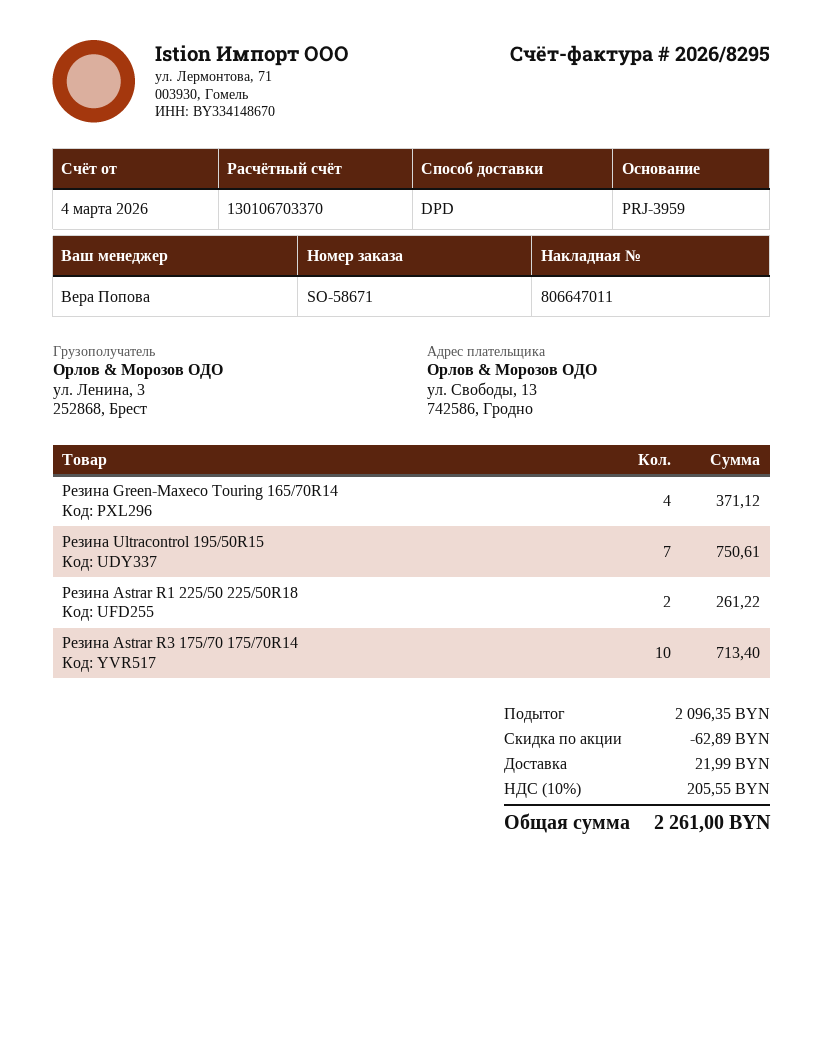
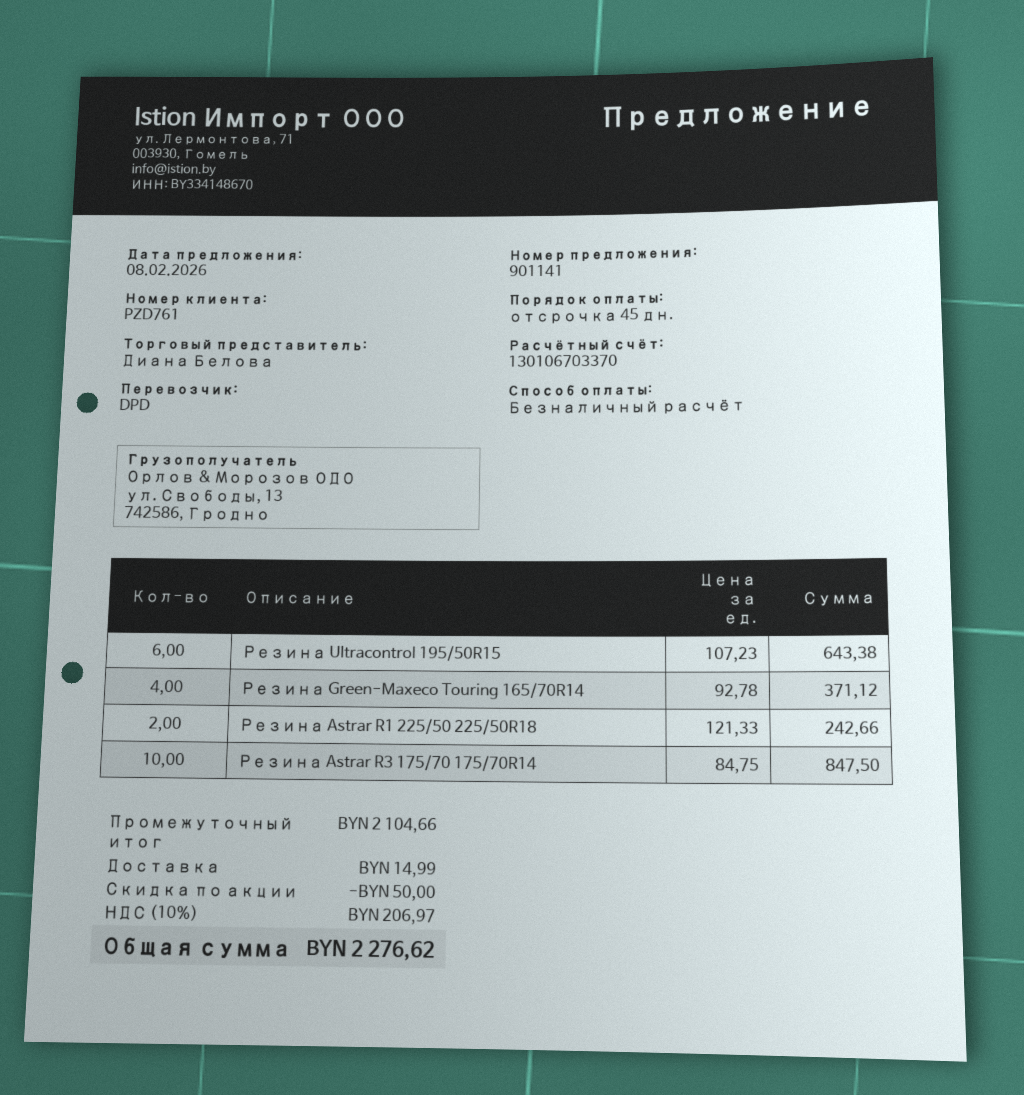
sales rep: Вера Попова -> Диана Белова
ship to: ул. Ленина, 3, 252868, Брест -> ул. Свободы, 13, 742586, Гродно
Резина Ultracontrol 195/50R15: 7 for 750.61 -> 6 for 643.38
Резина Astrar R1 225/50 225/50R18: 2 for 261.22 -> 2 for 242.66
Резина Astrar R3 175/70 175/70R14: 10 for 713.40 -> 10 for 847.50
subtotal: 2096.35 -> 2104.66
discount: 62.89 -> 50.00
shipping: 21.99 -> 14.99
tax: 10% = 205.55 -> 10% = 206.97
total: 2261.00 -> 2276.62

